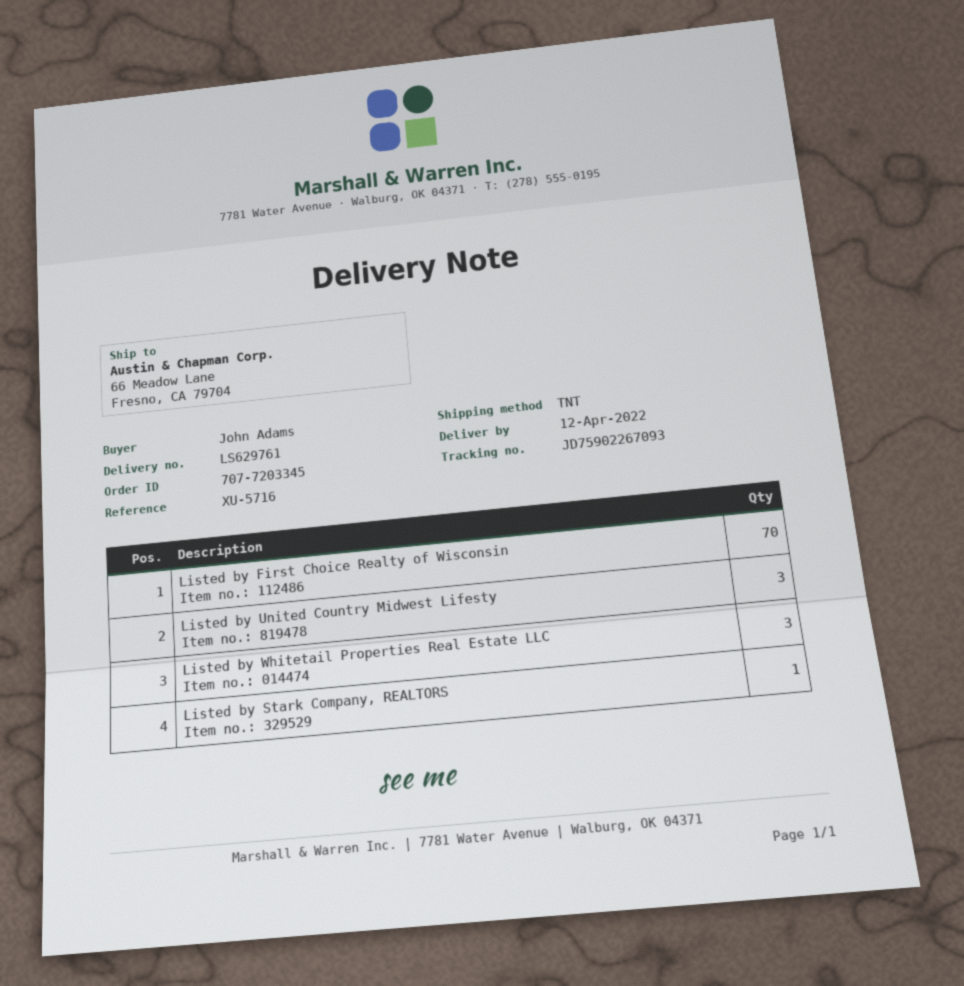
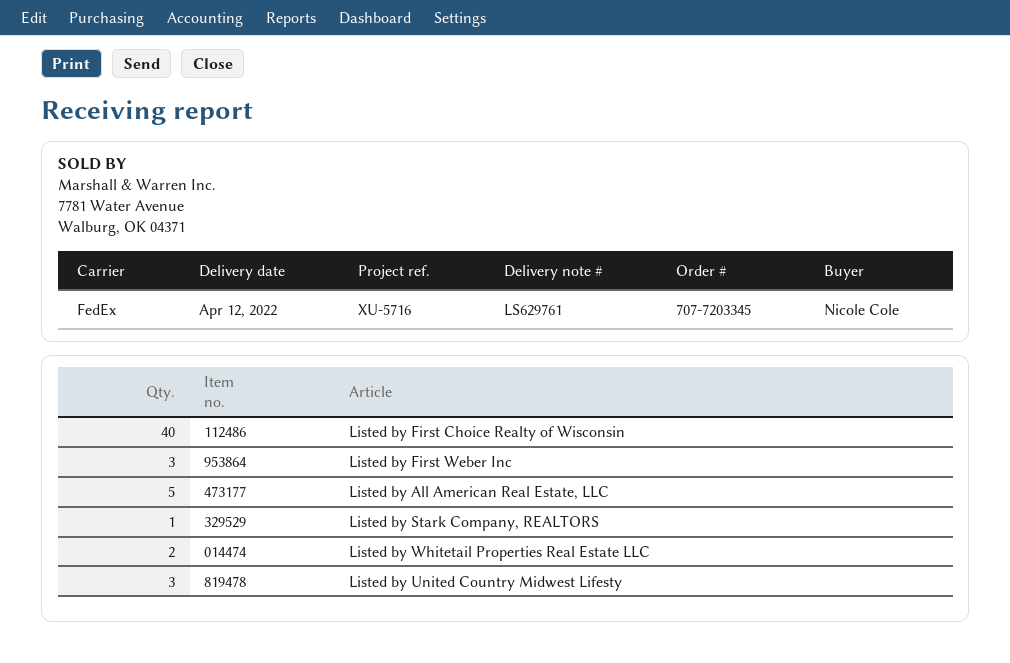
ordered by: John Adams -> Nicole Cole
shipping method: TNT -> FedEx
Listed by First Choice Realty of Wisconsin: 70 -> 40
Listed by Whitetail Properties Real Estate LLC: 3 -> 2
Listed by First Weber Inc: none -> 3
Listed by All American Real Estate, LLC: none -> 5

